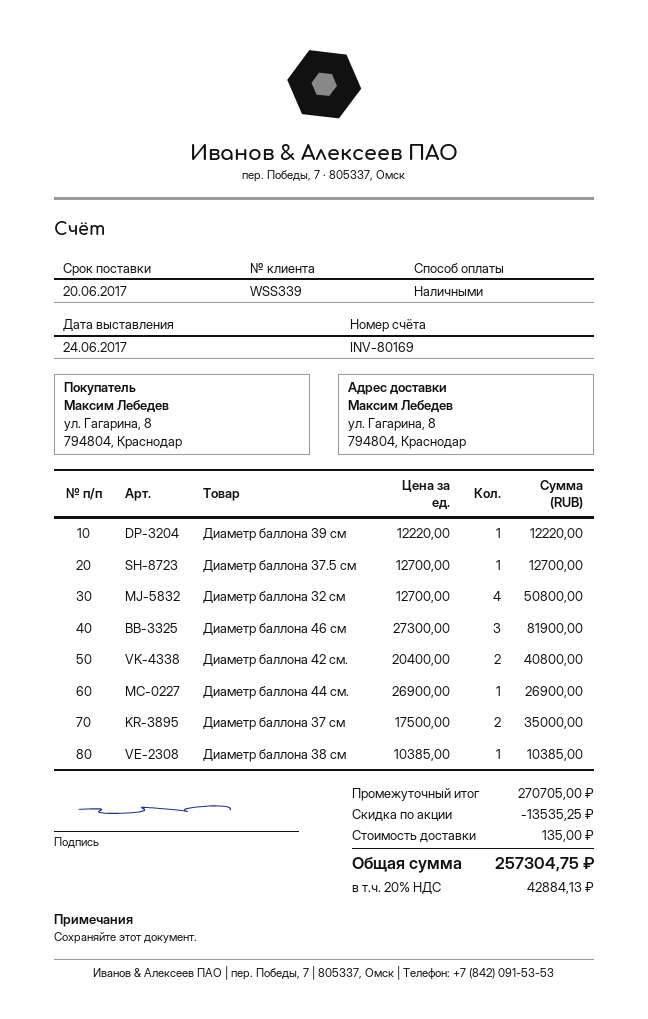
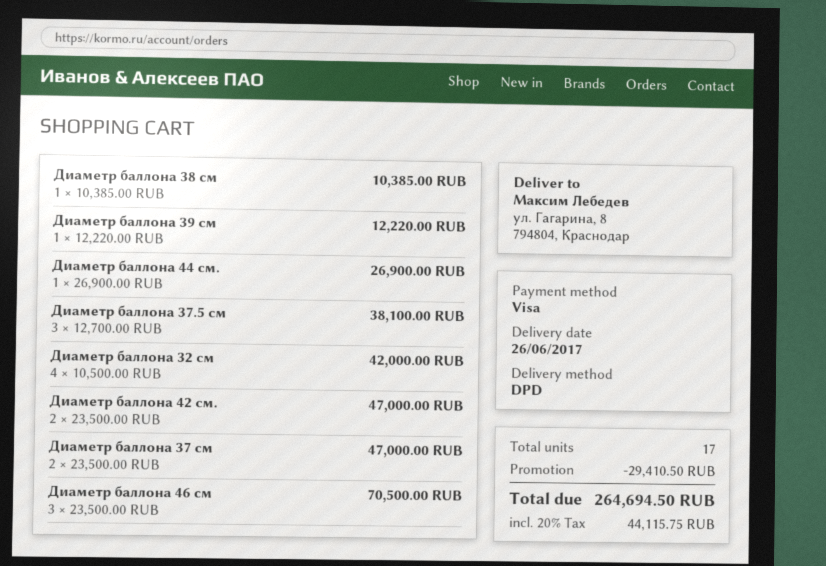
delivery date: 2017-06-20 -> 2017-06-26
payment method: cash -> Visa
Диаметр баллона 37.5 см: 1 x 12700.00 = 12700.00 -> 3 x 12700.00 = 38100.00
Диаметр баллона 32 см: 4 x 12700.00 = 50800.00 -> 4 x 10500.00 = 42000.00
Диаметр баллона 46 см: 3 x 27300.00 = 81900.00 -> 3 x 23500.00 = 70500.00
Диаметр баллона 42 см.: 2 x 20400.00 = 40800.00 -> 2 x 23500.00 = 47000.00
Диаметр баллона 37 см: 2 x 17500.00 = 35000.00 -> 2 x 23500.00 = 47000.00
discount: 13535.25 -> 29410.50
shipping: 135.00 -> none
tax: 20% = 42884.13 -> 20% = 44115.75
total: 257304.75 -> 264694.50

